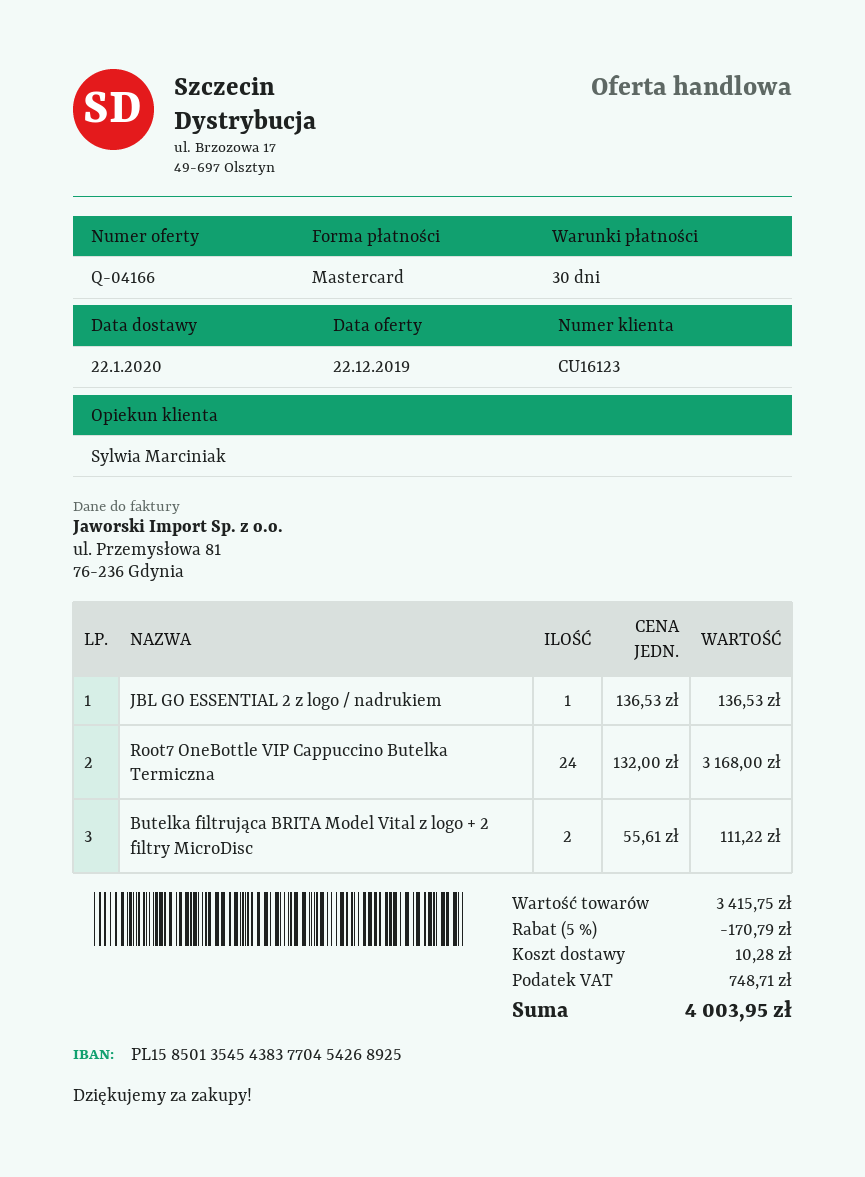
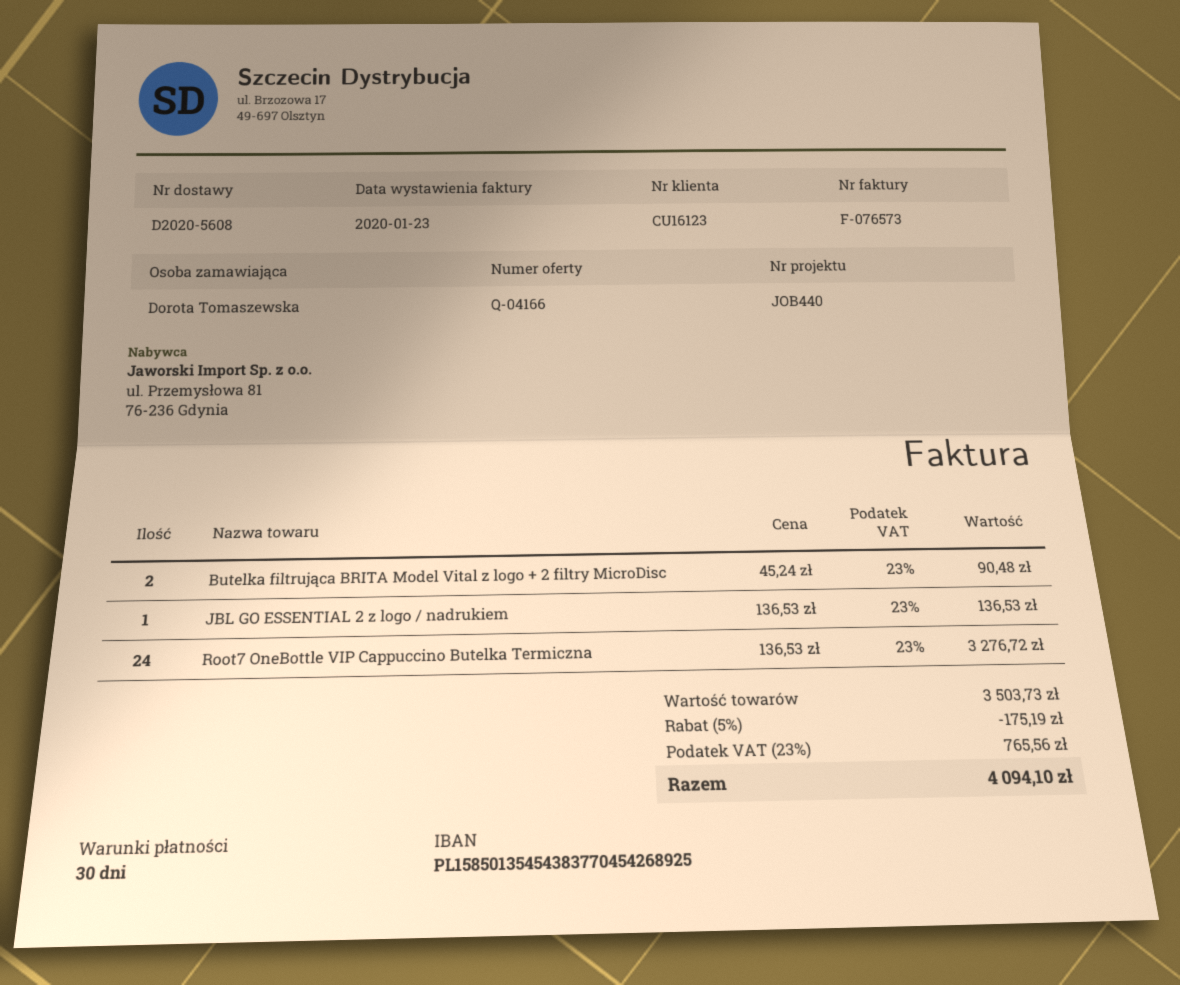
Root7 OneBottle VIP Cappuccino Butelka Termiczna: 24 x 132.00 = 3168.00 -> 24 x 136.53 = 3276.72
Butelka filtrująca BRITA Model Vital z logo + 2 filtry MicroDisc: 2 x 55.61 = 111.22 -> 2 x 45.24 = 90.48
subtotal: 3415.75 -> 3503.73
discount: 5% = 170.79 -> 5% = 175.19
shipping: 10.28 -> none
tax: 748.71 -> 765.56
total: 4003.95 -> 4094.10

